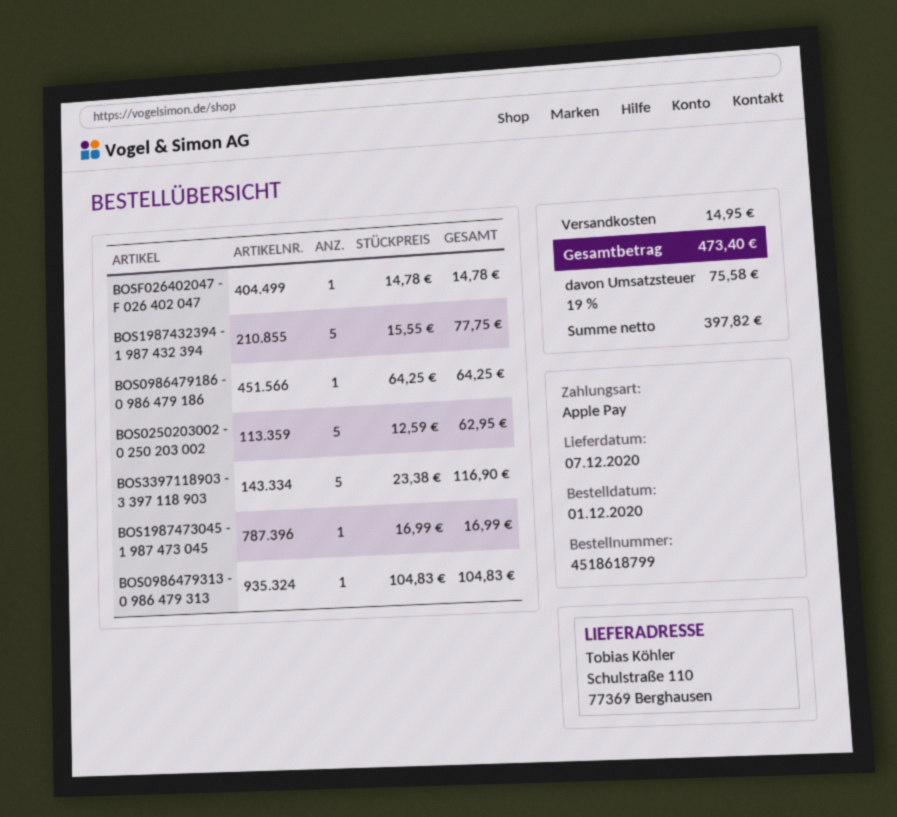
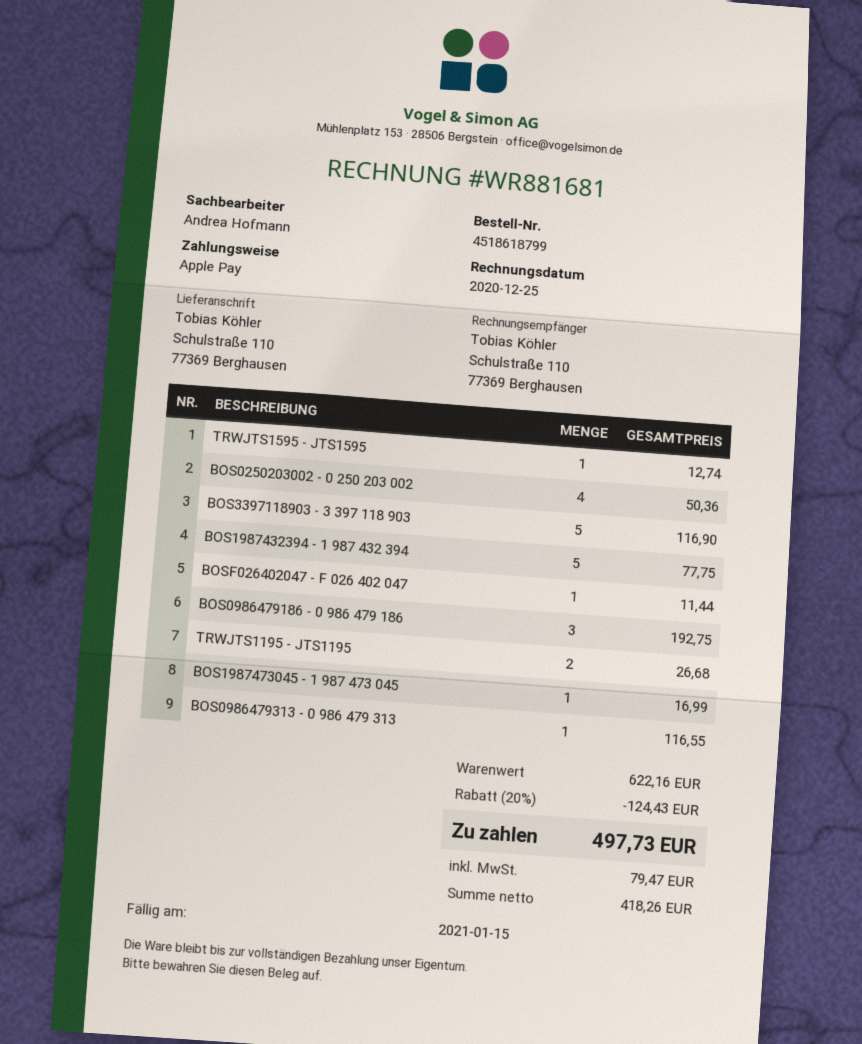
BOSF026402047 - F 026 402 047: 1 for 14.78 -> 1 for 11.44
BOS0986479186 - 0 986 479 186: 1 for 64.25 -> 3 for 192.75
BOS0250203002 - 0 250 203 002: 5 for 62.95 -> 4 for 50.36
BOS0986479313 - 0 986 479 313: 1 for 104.83 -> 1 for 116.55
TRWJTS1595 - JTS1595: none -> 1 for 12.74
TRWJTS1195 - JTS1195: none -> 2 for 26.68
discount: none -> 20% = 124.43
shipping: 14.95 -> none
net: 397.82 -> 418.26
tax: 75.58 -> 79.47
total: 473.40 -> 497.73

